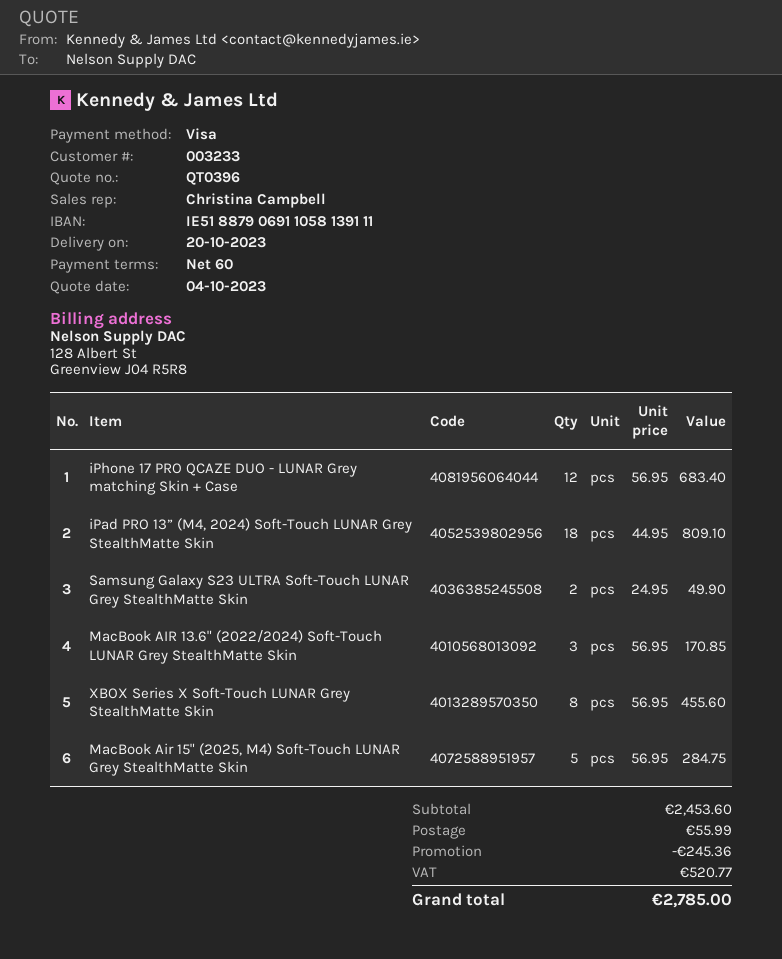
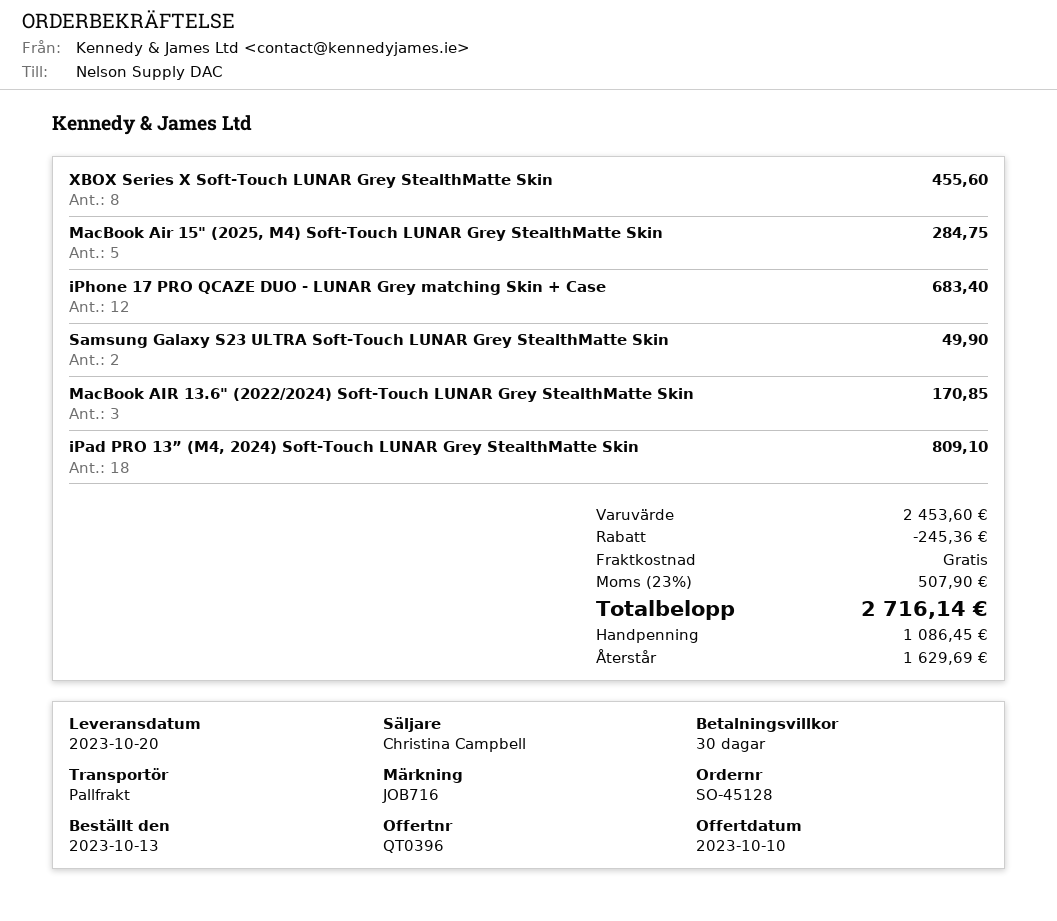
quote date: 2023-10-04 -> 2023-10-10
payment terms: 60 days -> 30 days
shipping: 55.99 -> 0.00
tax: 520.77 -> 507.90
total: 2785.00 -> 2716.14

